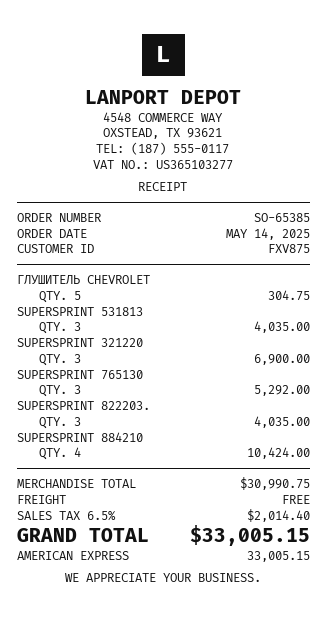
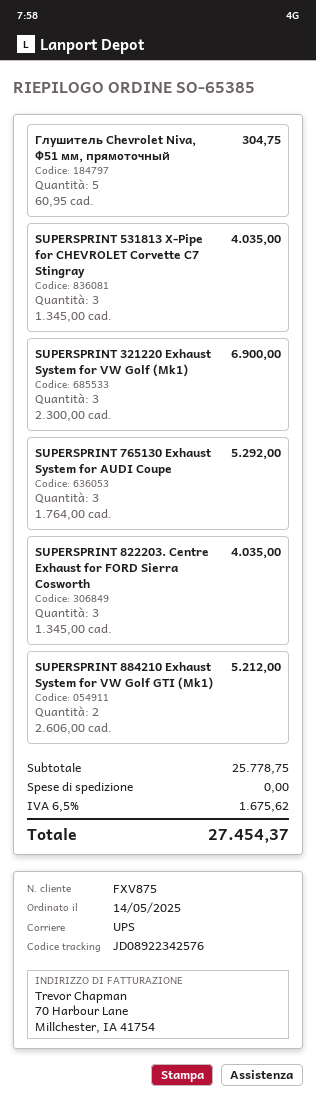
SUPERSPRINT 884210: 4 for 10424.00 -> 2 for 5212.00
subtotal: 30990.75 -> 25778.75
tax: 6.5% = 2014.40 -> 6.5% = 1675.62
total: 33005.15 -> 27454.37

